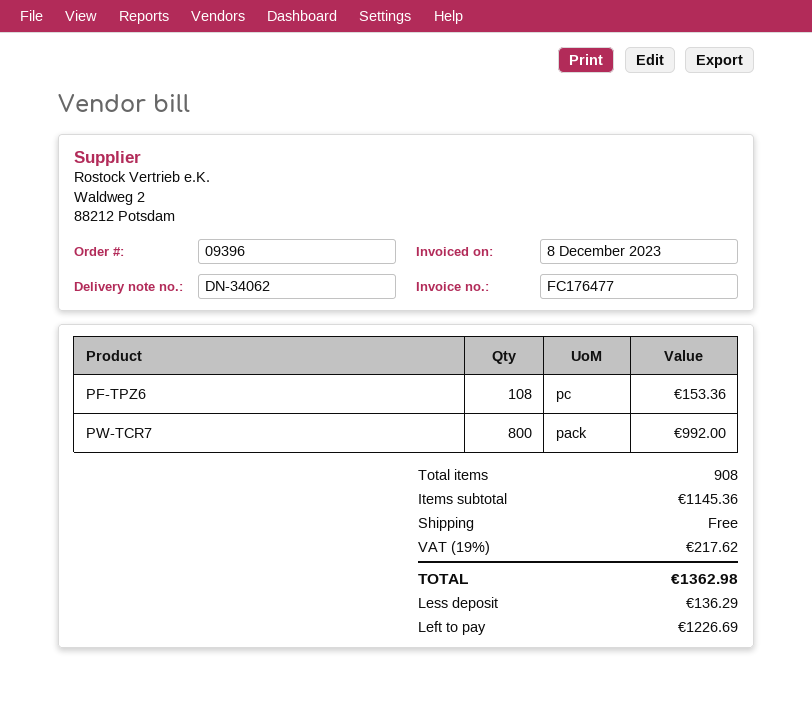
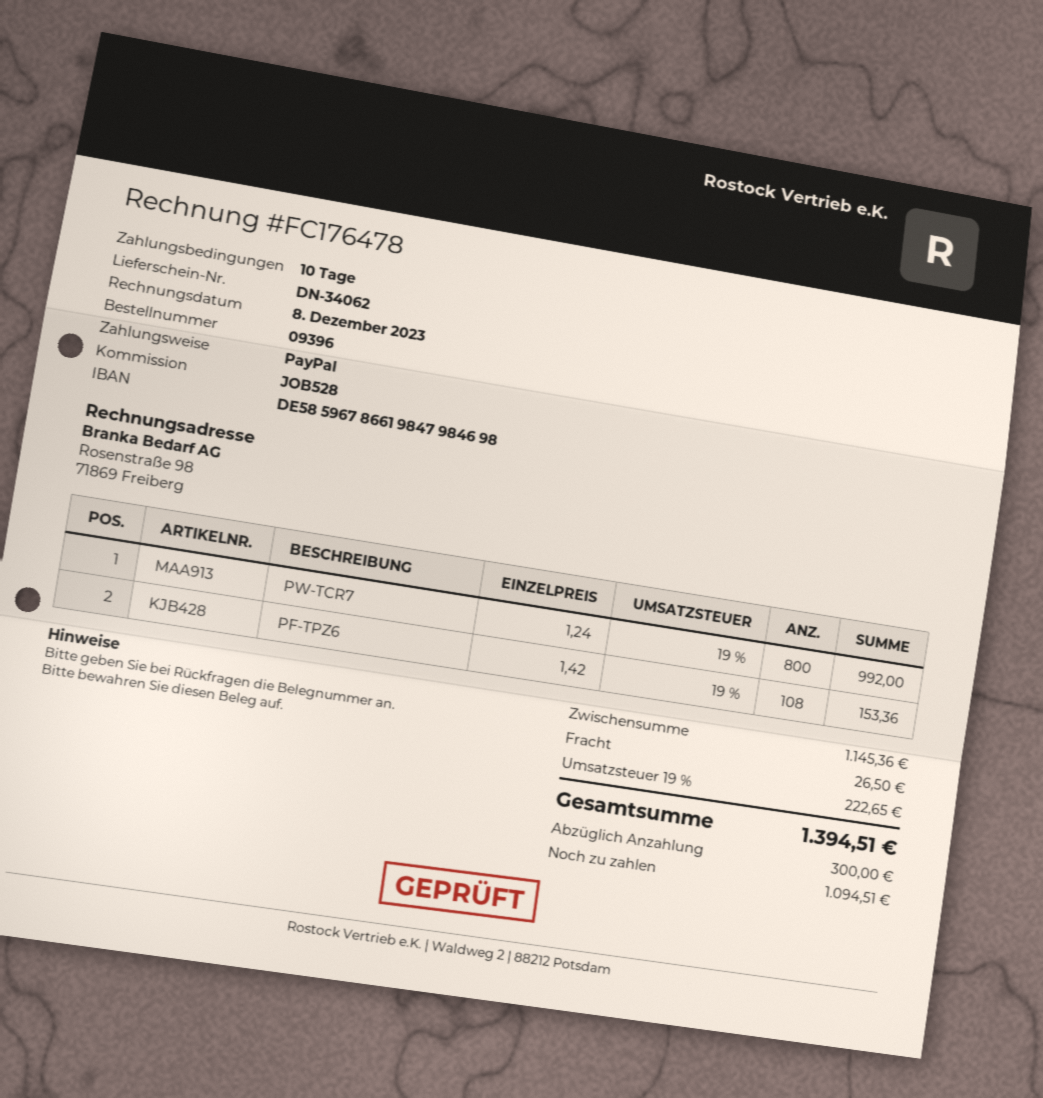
invoice number: FC176477 -> FC176478
shipping: 0.00 -> 26.50
tax: 19% = 217.62 -> 19% = 222.65
total: 1362.98 -> 1394.51
deposit: 136.29 -> 300.00
balance: 1226.69 -> 1094.51

